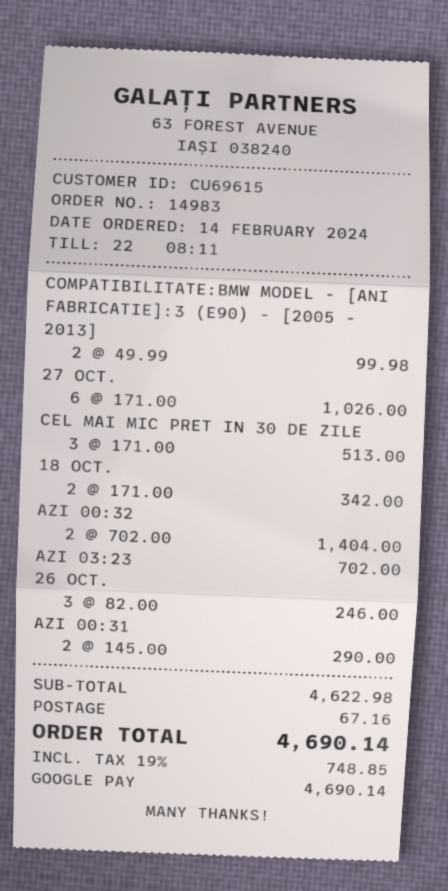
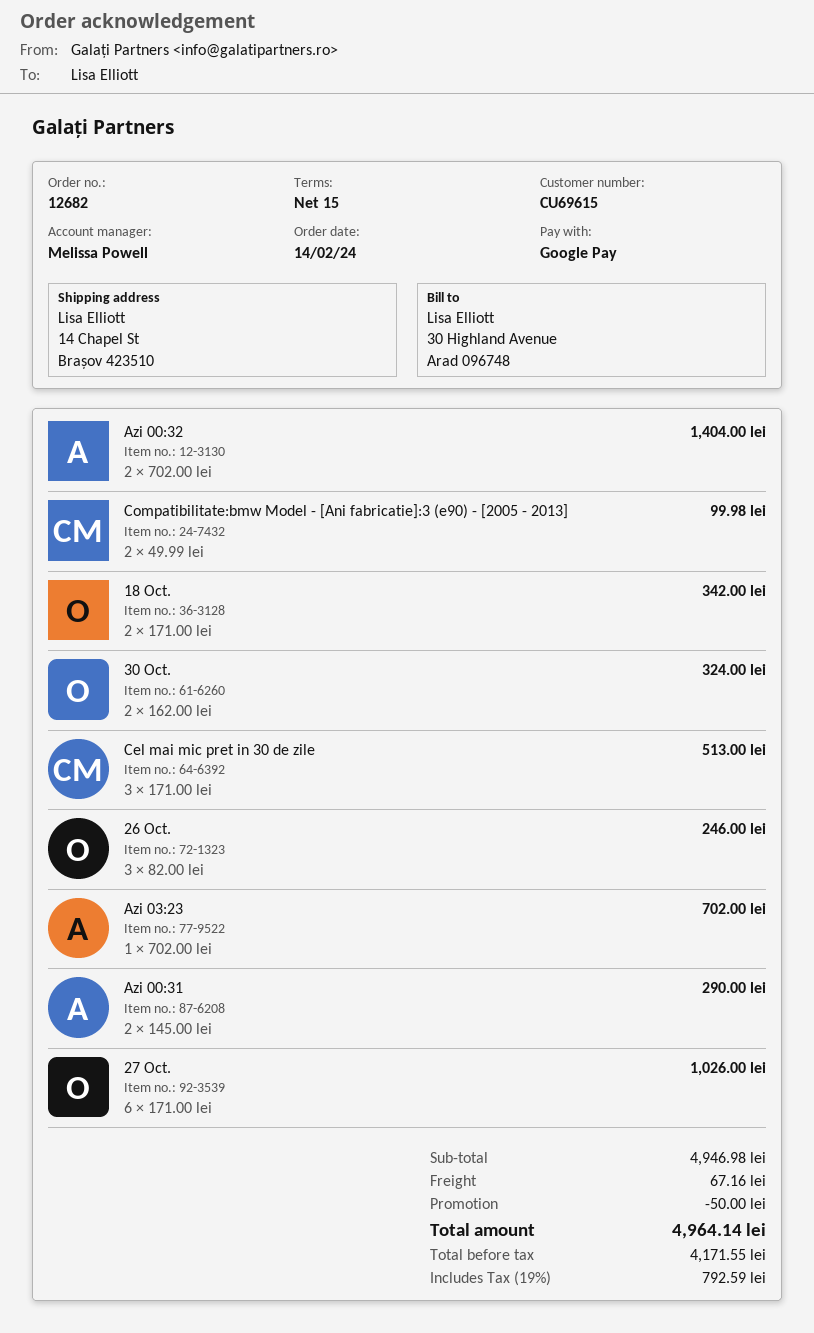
order number: 14983 -> 12682
30 Oct.: none -> 2 x 162.00 = 324.00
subtotal: 4622.98 -> 4946.98
discount: none -> 50.00
tax: 19% = 748.85 -> 19% = 792.59
total: 4690.14 -> 4964.14

